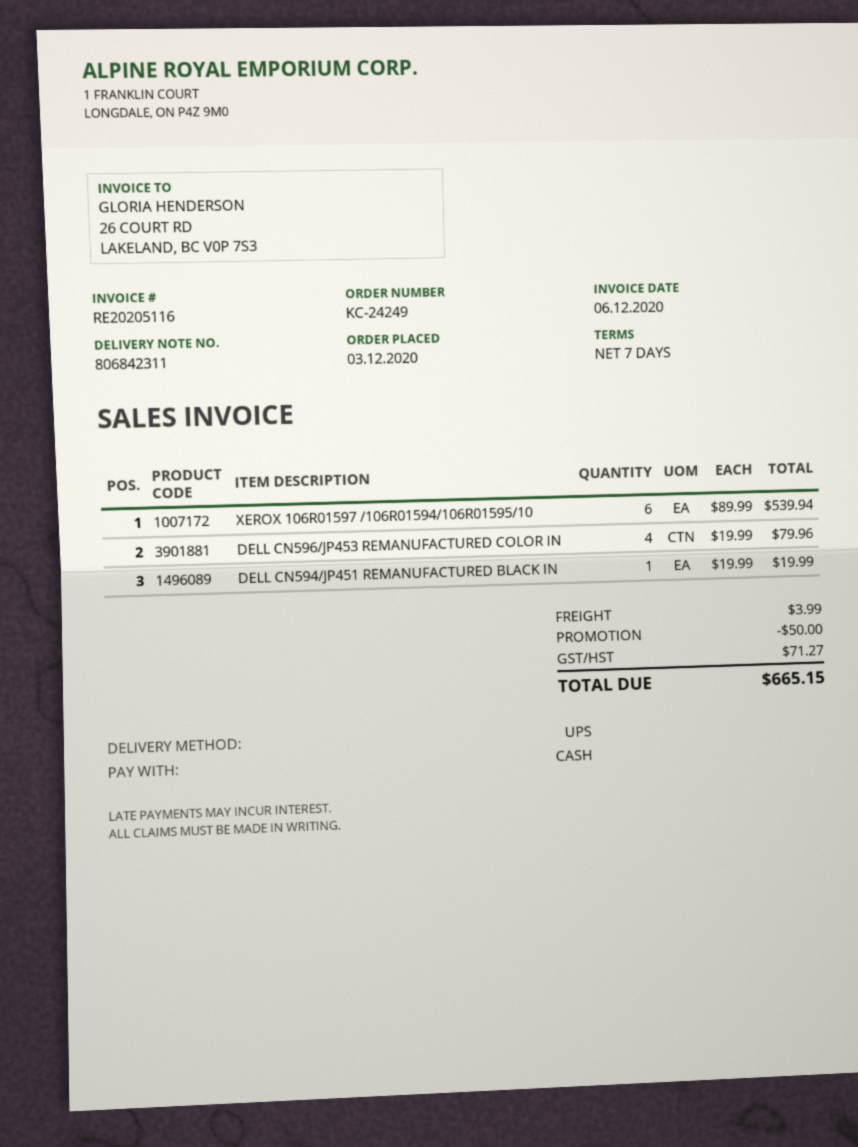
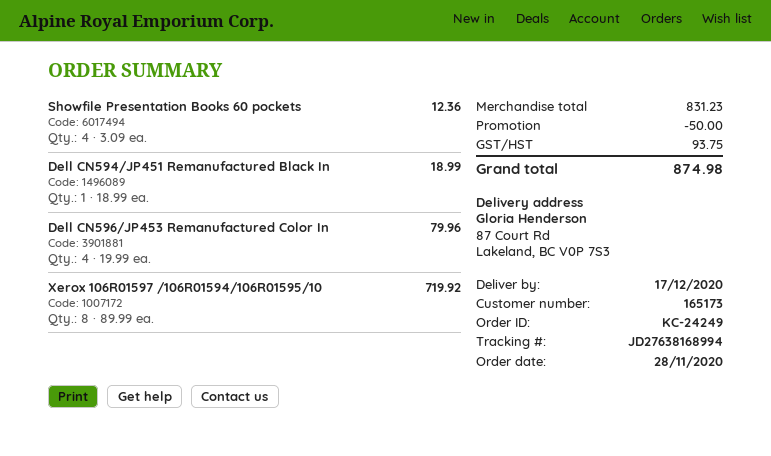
order date: 2020-12-03 -> 2020-11-28
XEROX 106R01597 /106R01594/106R01595/10: 6 x 89.99 = 539.94 -> 8 x 89.99 = 719.92
DELL CN594/JP451 REMANUFACTURED BLACK IN: 1 x 19.99 = 19.99 -> 1 x 18.99 = 18.99
Showfile Presentation Books 60 pockets: none -> 4 x 3.09 = 12.36
shipping: 3.99 -> none
tax: 71.27 -> 93.75
total: 665.15 -> 874.98

